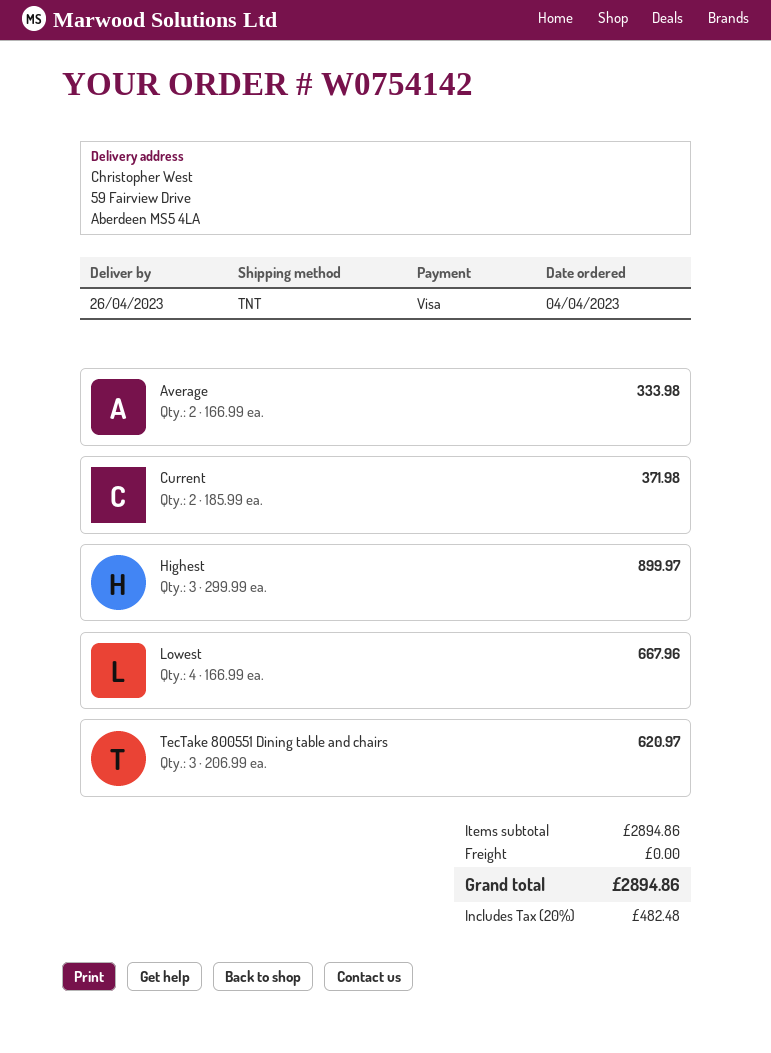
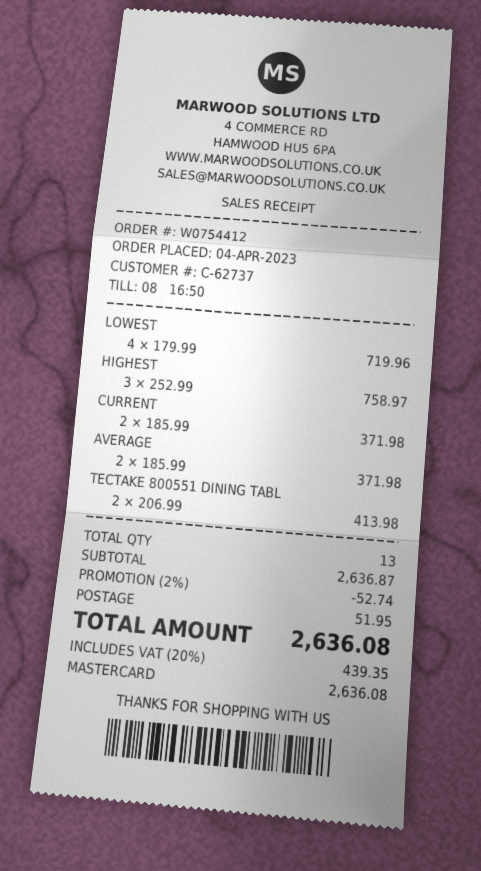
order number: W0754142 -> W0754412
payment method: Visa -> Mastercard
Average: 2 x 166.99 = 333.98 -> 2 x 185.99 = 371.98
Highest: 3 x 299.99 = 899.97 -> 3 x 252.99 = 758.97
Lowest: 4 x 166.99 = 667.96 -> 4 x 179.99 = 719.96
TecTake 800551 Dining table and chairs: 3 x 206.99 = 620.97 -> 2 x 206.99 = 413.98
subtotal: 2894.86 -> 2636.87
discount: none -> 2% = 52.74
shipping: 0.00 -> 51.95
tax: 20% = 482.48 -> 20% = 439.35
total: 2894.86 -> 2636.08

